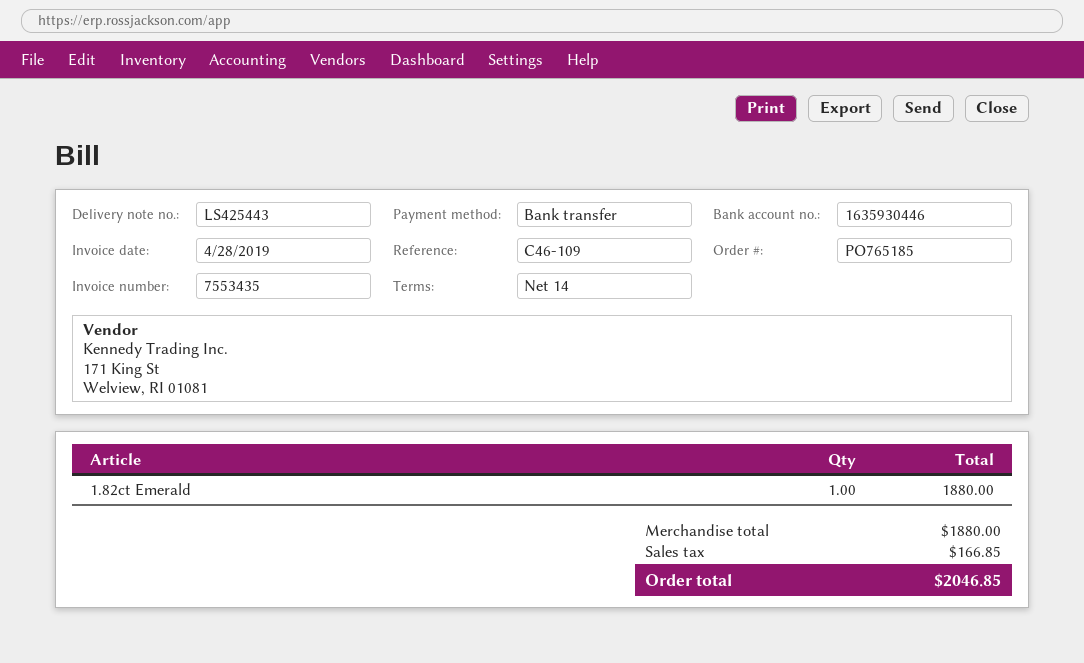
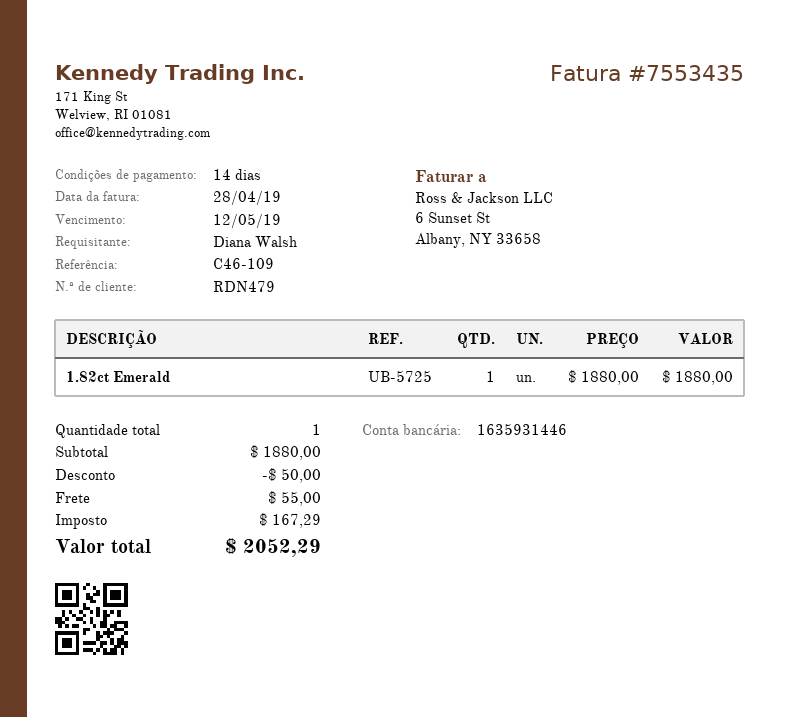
bank account: 1635930446 -> 1635931446
discount: none -> 50.00
shipping: none -> 55.00
tax: 166.85 -> 167.29
total: 2046.85 -> 2052.29

